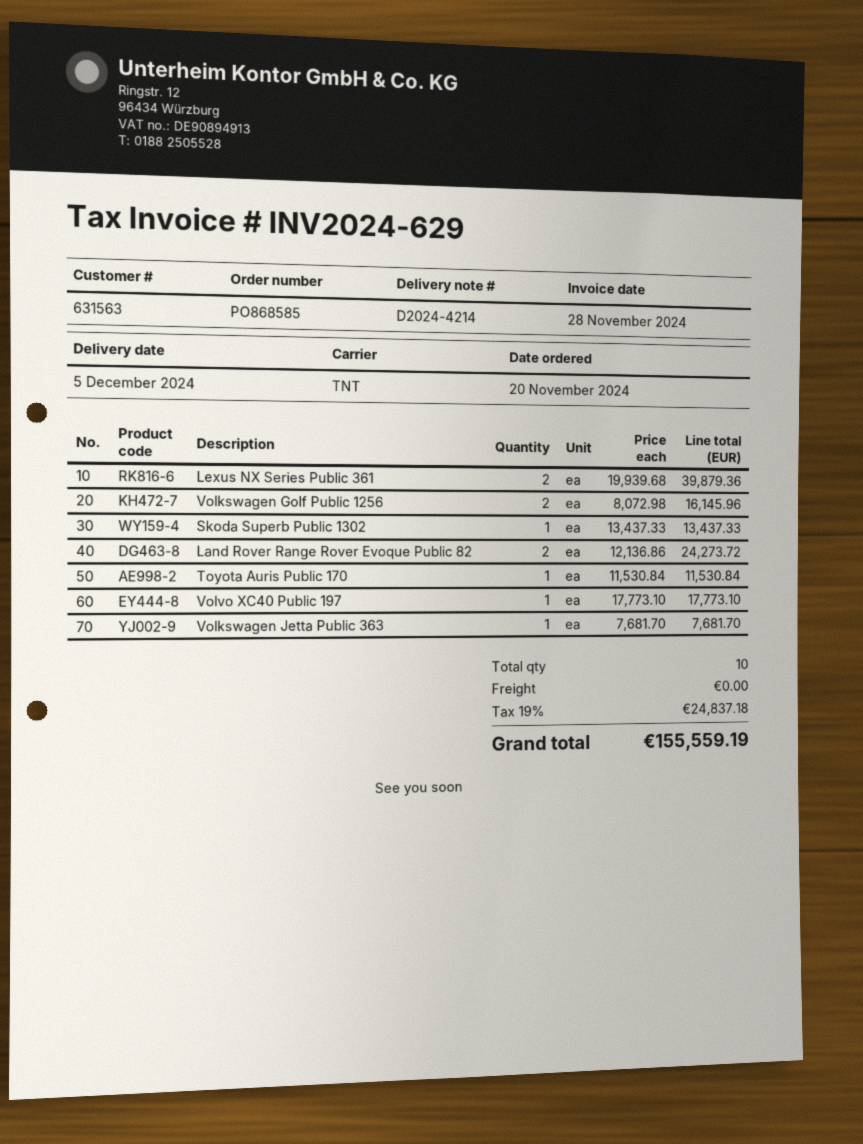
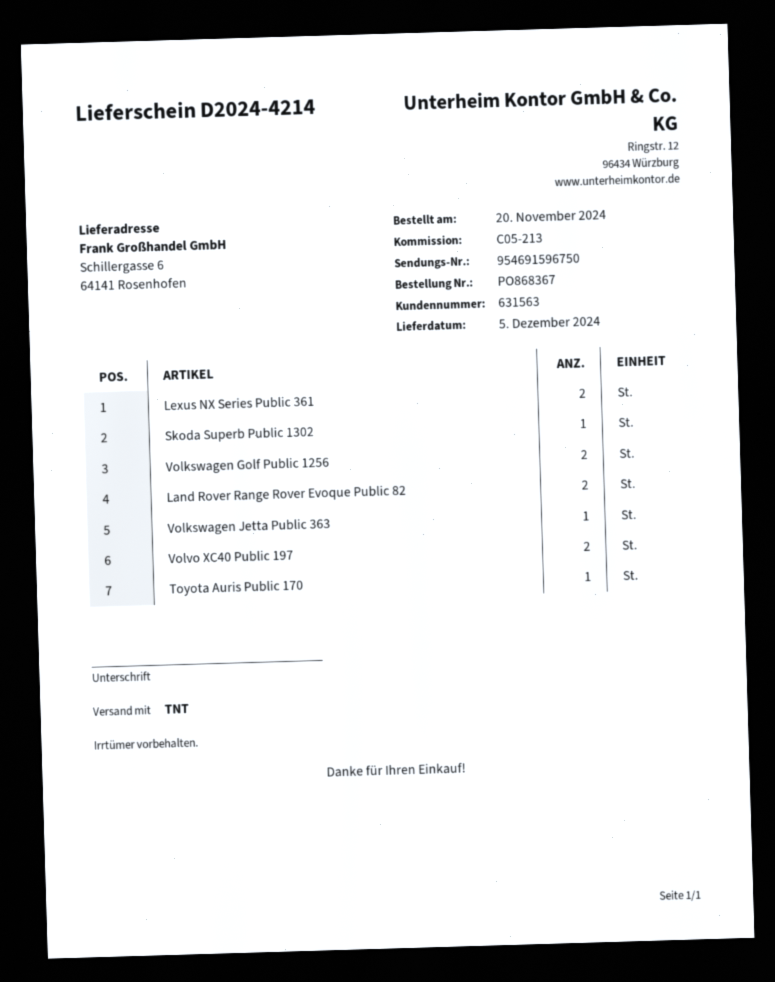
order number: PO868585 -> PO868367
Volvo XC40 Public 197: 1 -> 2

